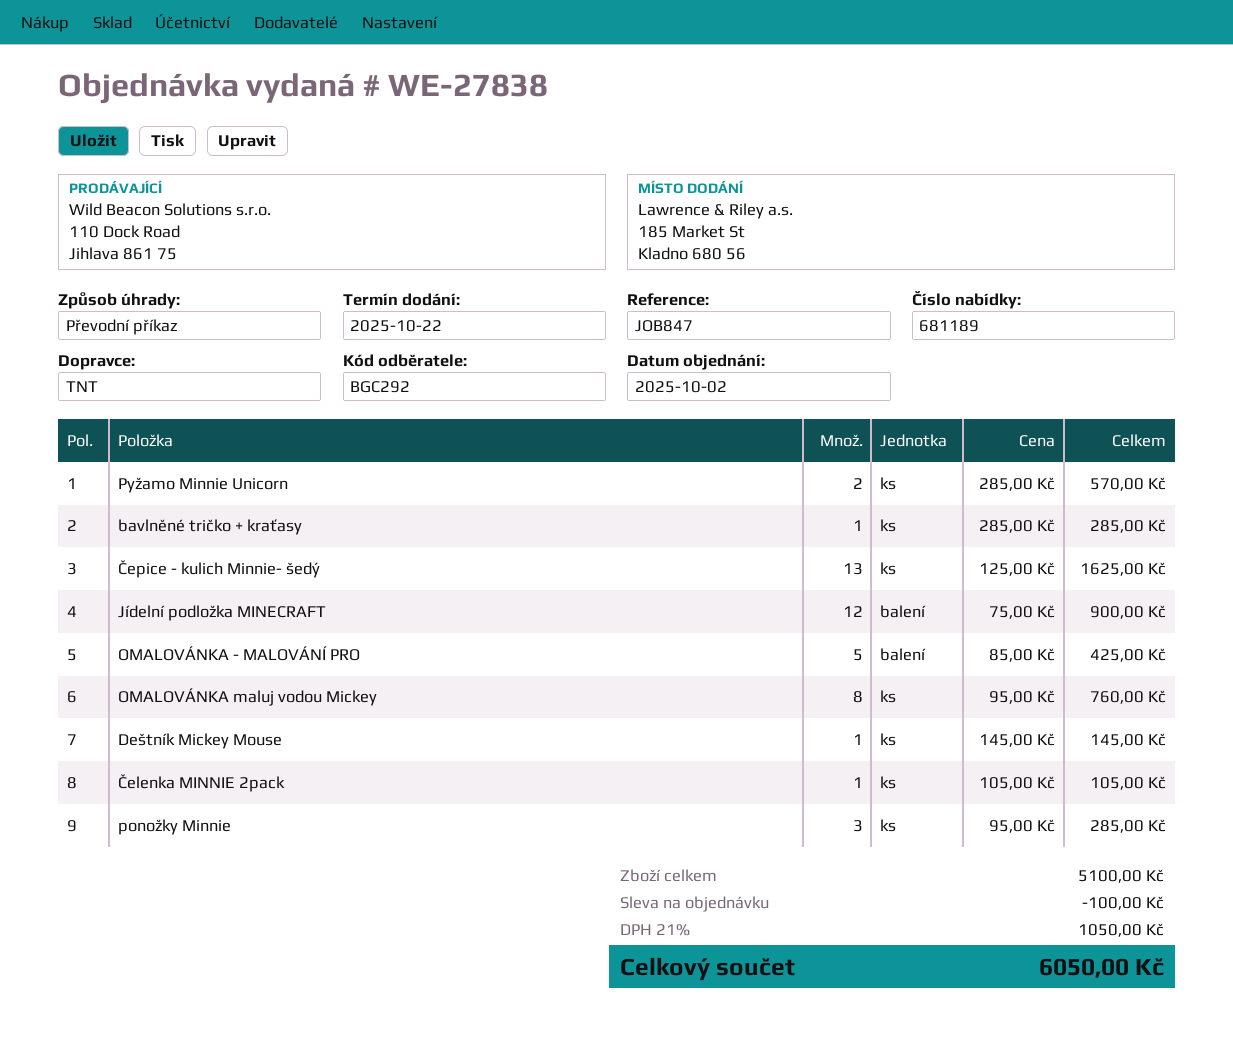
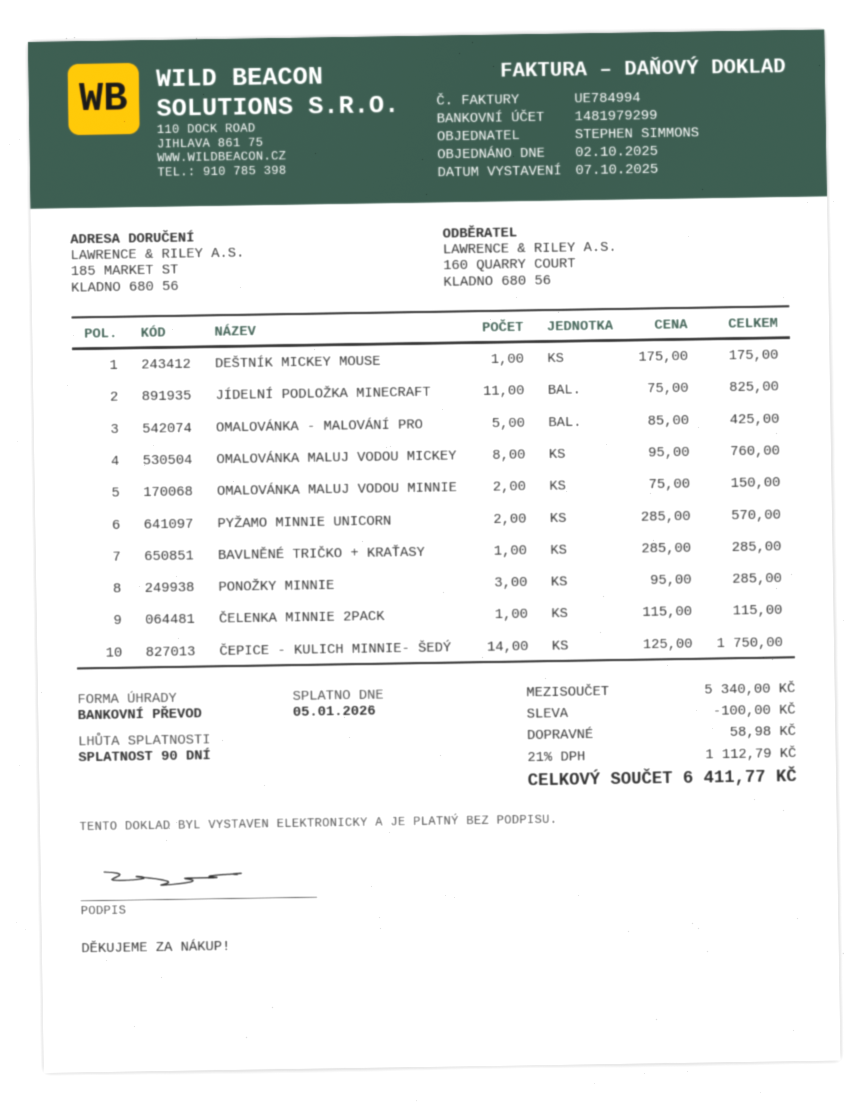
Čepice - kulich Minnie- šedý: 13 x 125.00 = 1625.00 -> 14 x 125.00 = 1750.00
Jídelní podložka MINECRAFT: 12 x 75.00 = 900.00 -> 11 x 75.00 = 825.00
Deštník Mickey Mouse: 1 x 145.00 = 145.00 -> 1 x 175.00 = 175.00
Čelenka MINNIE 2pack: 1 x 105.00 = 105.00 -> 1 x 115.00 = 115.00
OMALOVÁNKA MALUJ VODOU MINNIE: none -> 2 x 75.00 = 150.00
subtotal: 5100.00 -> 5340.00
shipping: none -> 58.98
tax: 21% = 1050.00 -> 21% = 1112.79
total: 6050.00 -> 6411.77

